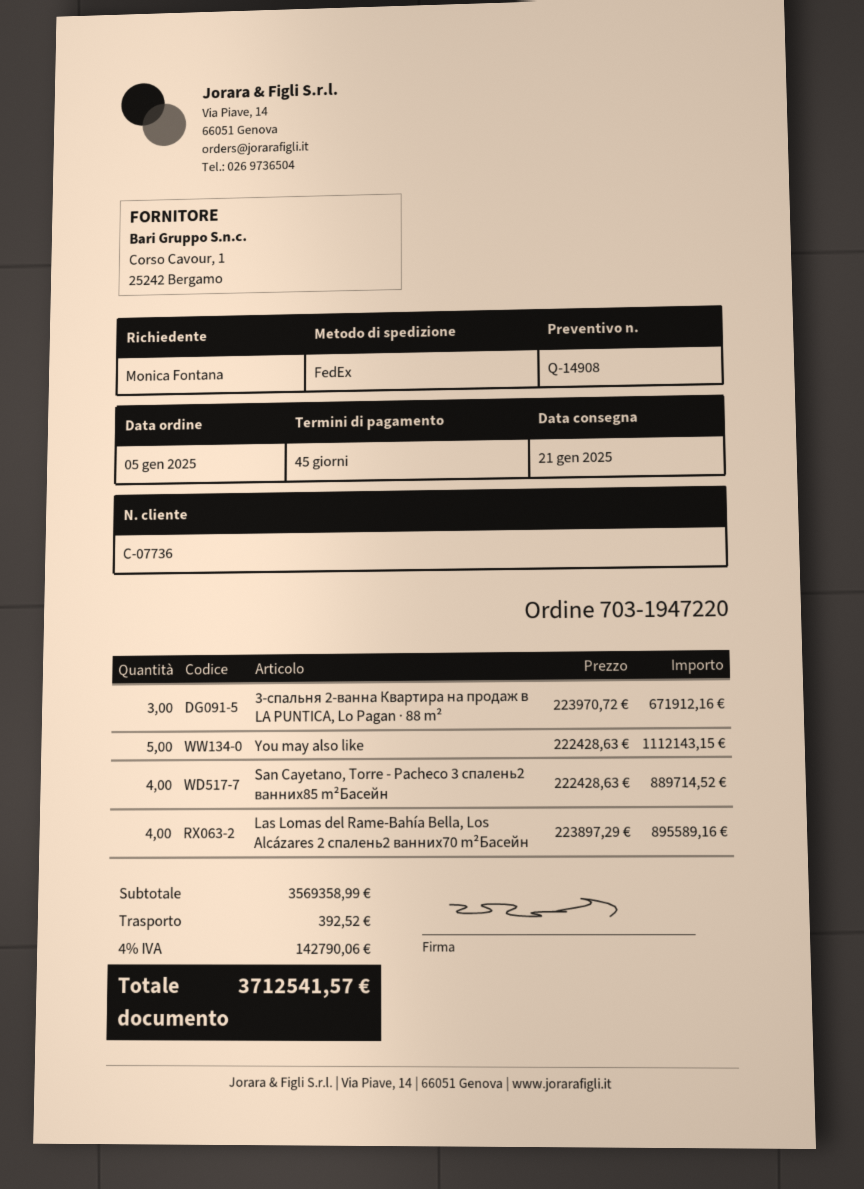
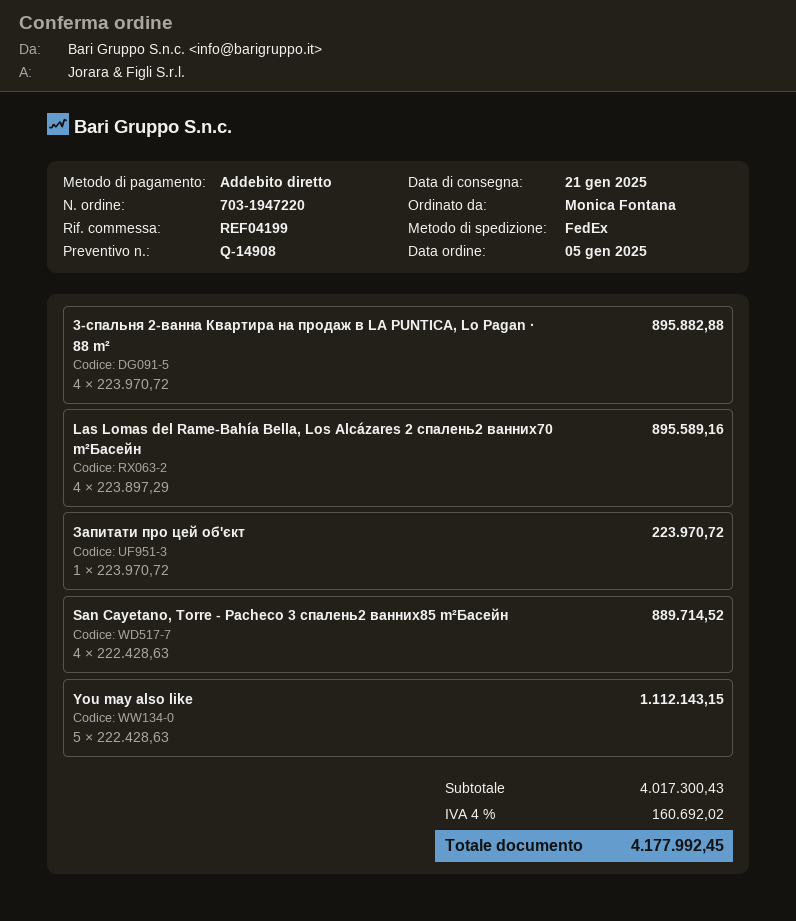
3-спальня 2-ванна Квартира на продаж в LA PUNTICA, Lo Pagan · 88 m²: 3 x 223970.72 = 671912.16 -> 4 x 223970.72 = 895882.88
Запитати про цей об'єкт: none -> 1 x 223970.72 = 223970.72
subtotal: 3569358.99 -> 4017300.43
shipping: 392.52 -> none
tax: 4% = 142790.06 -> 4% = 160692.02
total: 3712541.57 -> 4177992.45

